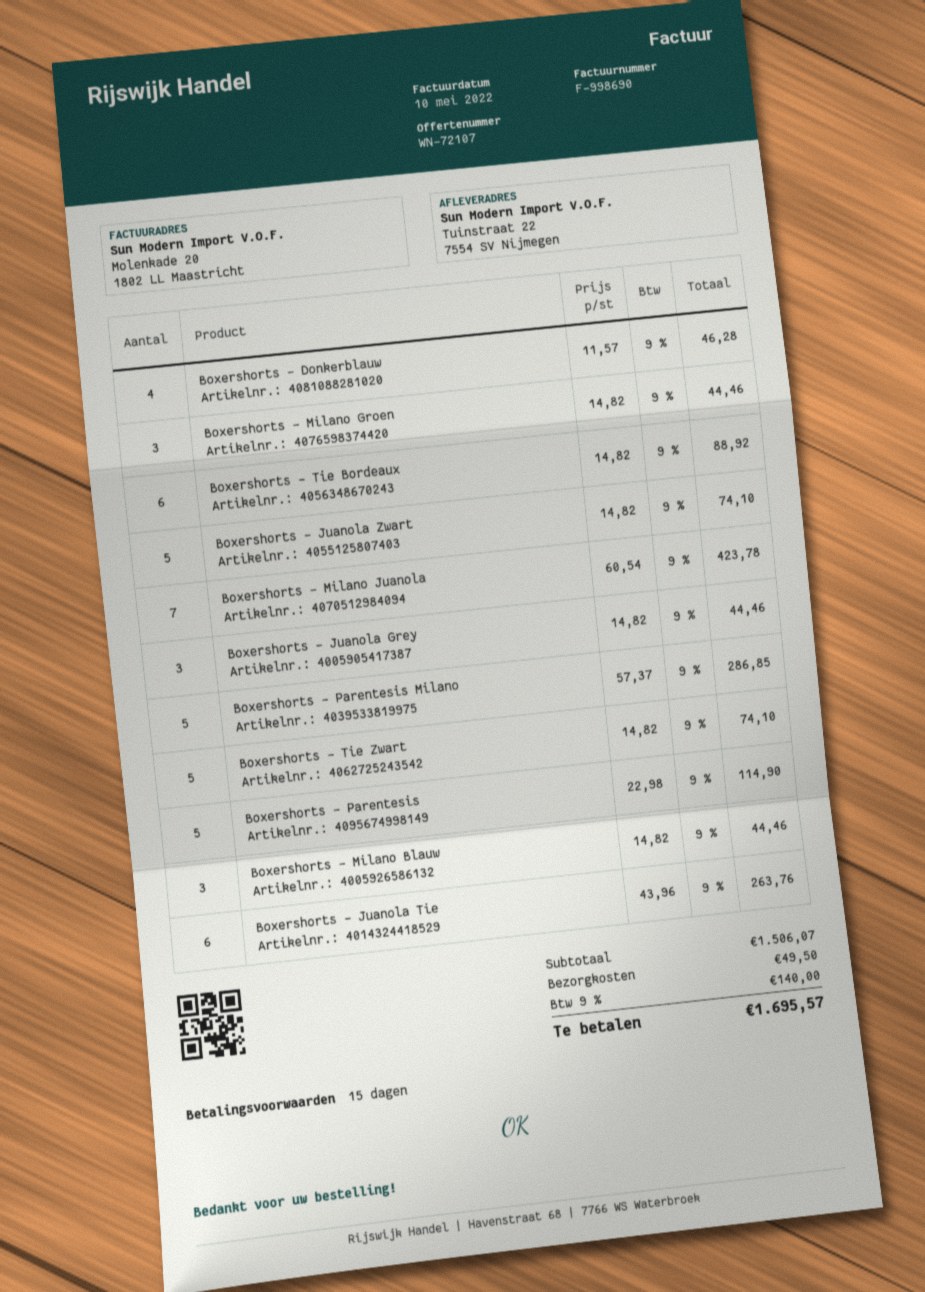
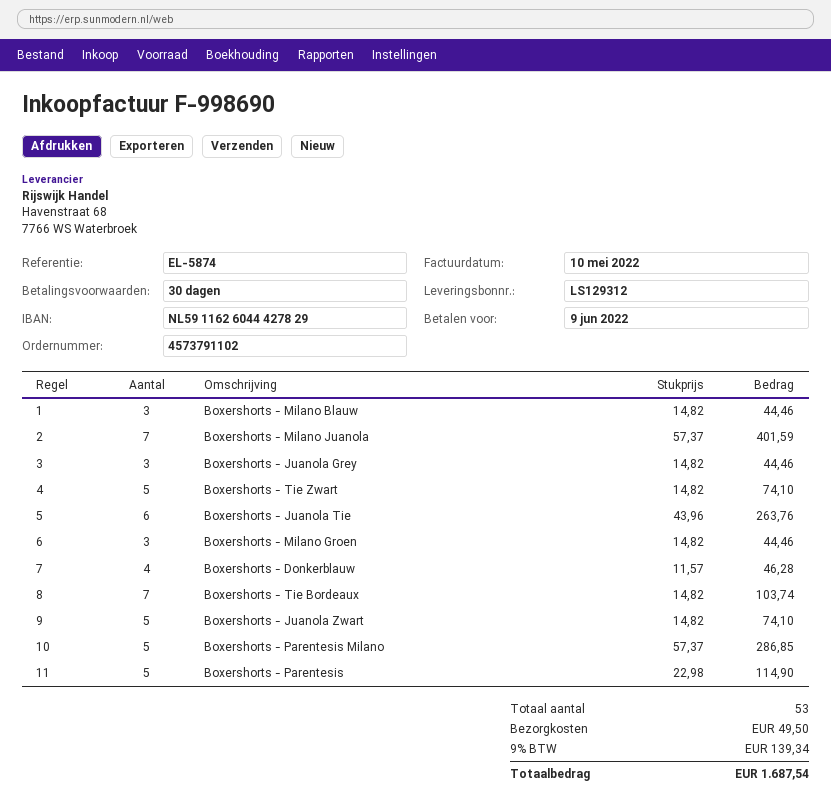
payment terms: 15 days -> 30 days
Boxershorts - Tie Bordeaux: 6 x 14.82 = 88.92 -> 7 x 14.82 = 103.74
Boxershorts - Milano Juanola: 7 x 60.54 = 423.78 -> 7 x 57.37 = 401.59
tax: 9% = 140.00 -> 9% = 139.34
total: 1695.57 -> 1687.54

